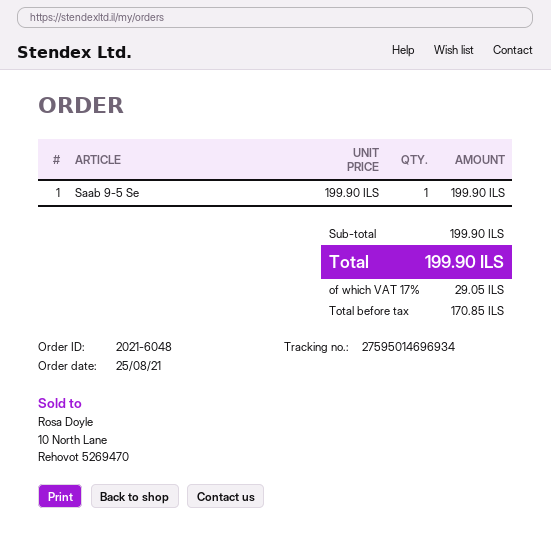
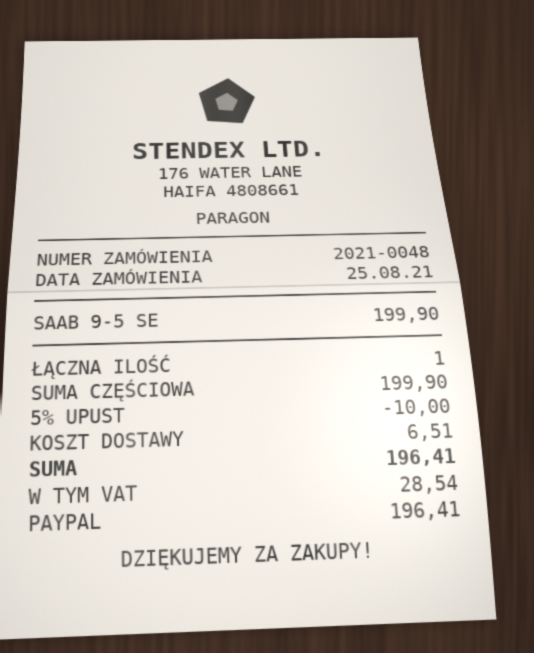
order number: 2021-6048 -> 2021-0048
discount: none -> 5% = 10.00
shipping: none -> 6.51
tax: 29.05 -> 28.54
total: 199.90 -> 196.41

